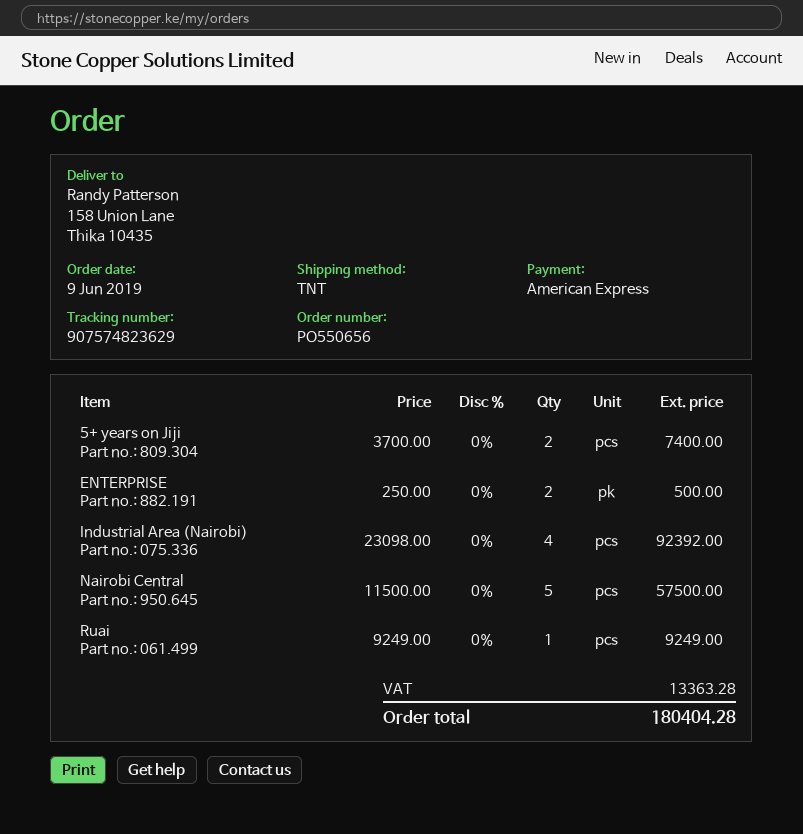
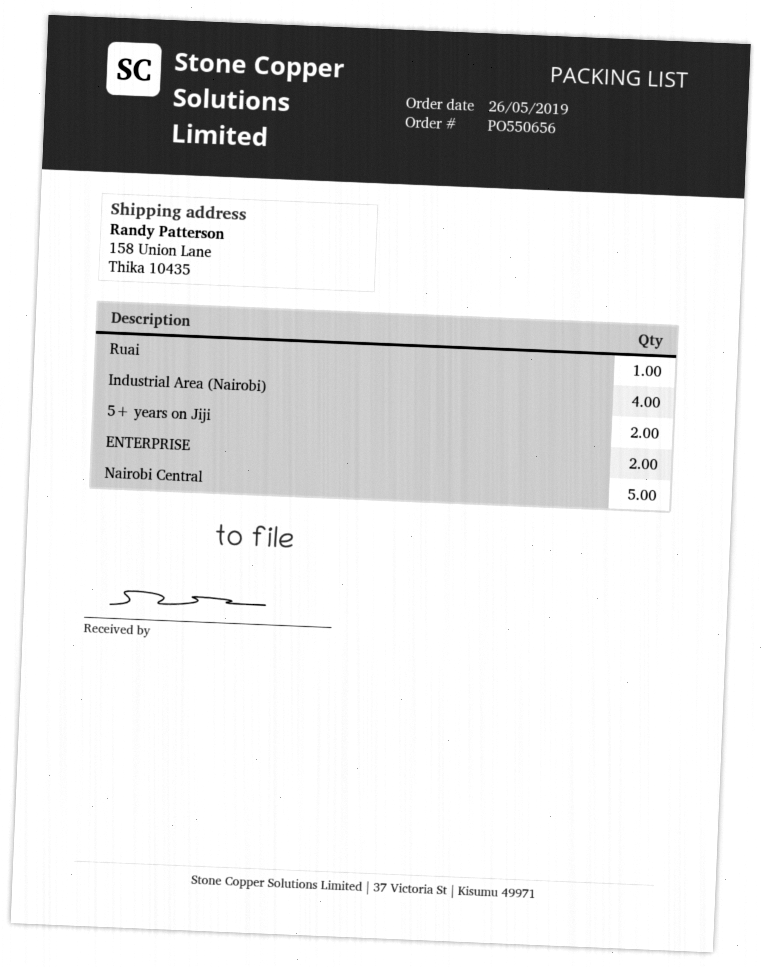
order date: 2019-06-09 -> 2019-05-26

